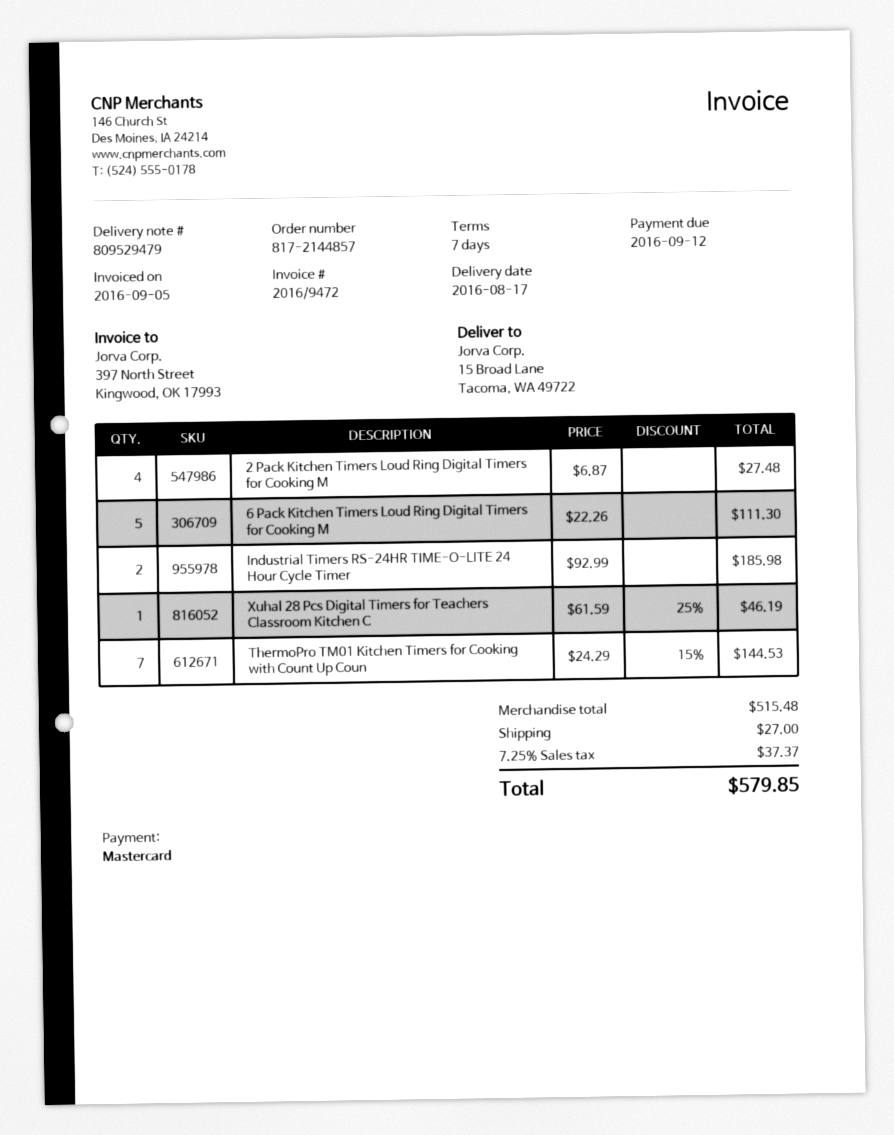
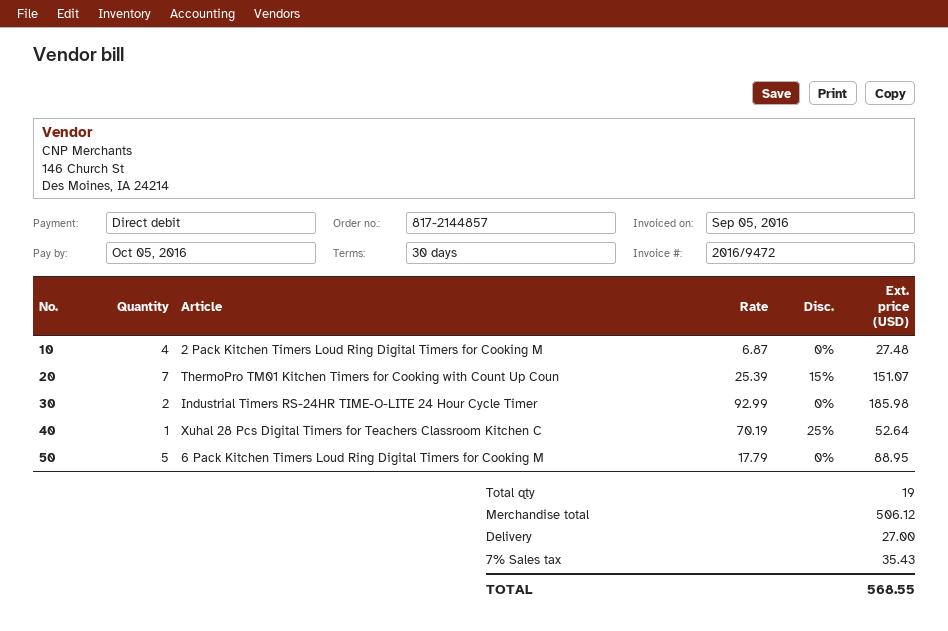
payment terms: 7 days -> 30 days
due date: 2016-09-12 -> 2016-10-05
payment method: Mastercard -> direct debit
6 Pack Kitchen Timers Loud Ring Digital Timers for Cooking M: 5 x 22.26 = 111.30 -> 5 x 17.79 = 88.95
Xuhal 28 Pcs Digital Timers for Teachers Classroom Kitchen C: 1 x 61.59 - 25% = 46.19 -> 1 x 70.19 - 25% = 52.64
ThermoPro TM01 Kitchen Timers for Cooking with Count Up Coun: 7 x 24.29 - 15% = 144.53 -> 7 x 25.39 - 15% = 151.07
subtotal: 515.48 -> 506.12
tax: 7.25% = 37.37 -> 7% = 35.43
total: 579.85 -> 568.55

